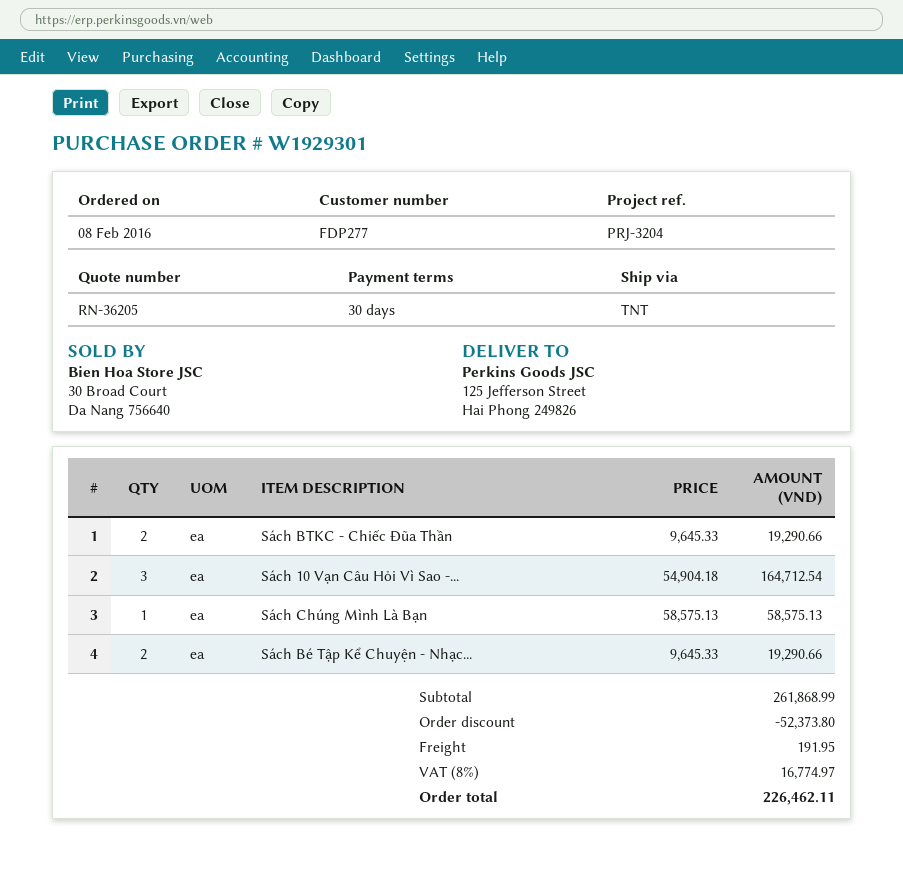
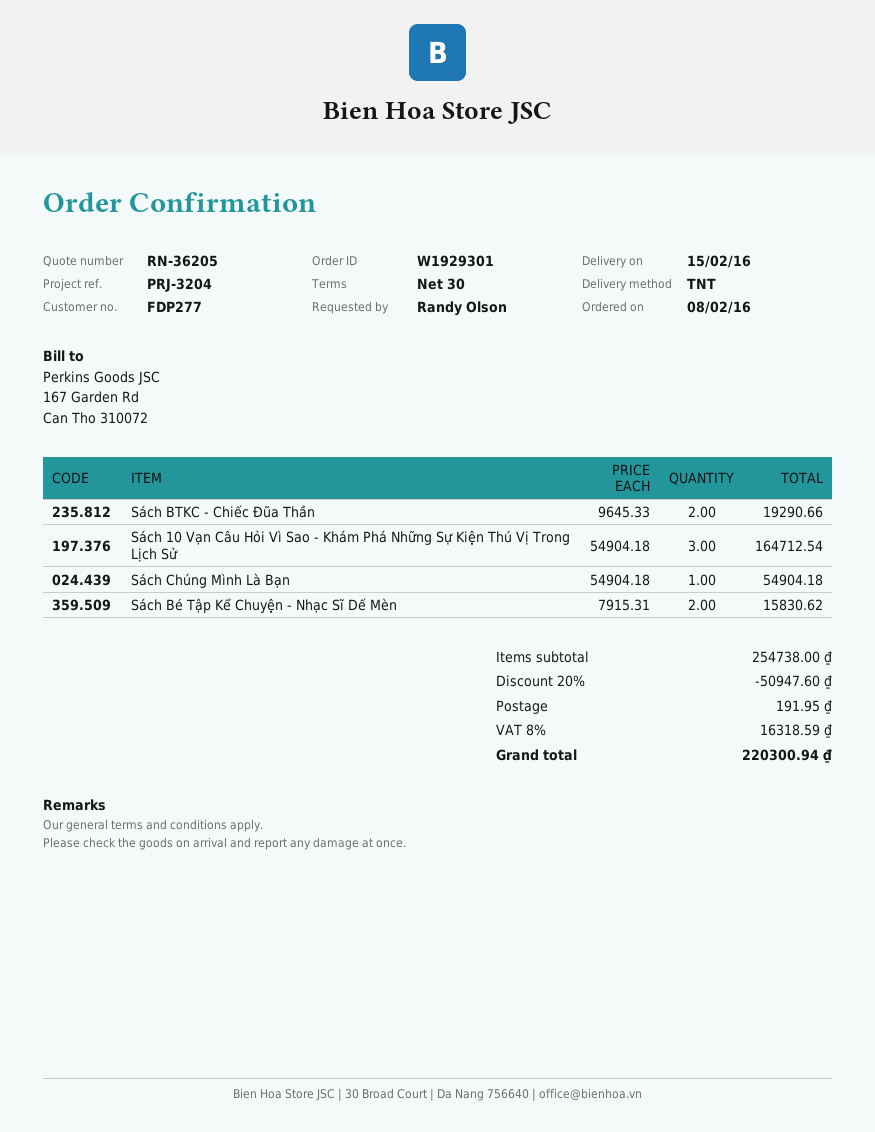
Sách Chúng Mình Là Bạn: 1 x 58575.13 = 58575.13 -> 1 x 54904.18 = 54904.18
Sách Bé Tập Kể Chuyện - Nhạc...: 2 x 9645.33 = 19290.66 -> 2 x 7915.31 = 15830.62
subtotal: 261868.99 -> 254738.00
discount: 52373.80 -> 50947.60
tax: 8% = 16774.97 -> 8% = 16318.59
total: 226462.11 -> 220300.94

